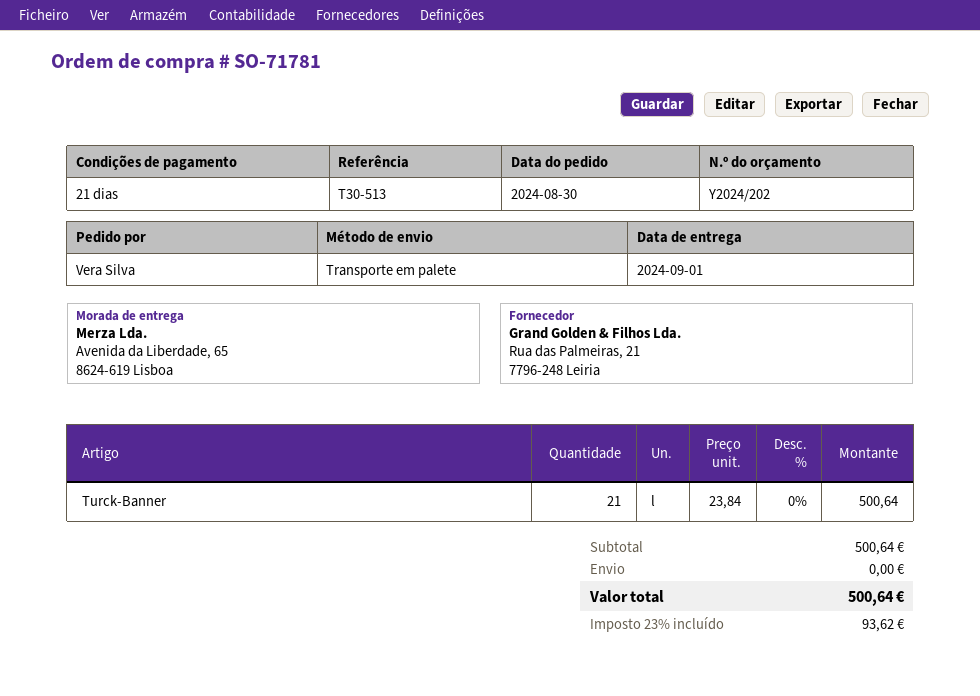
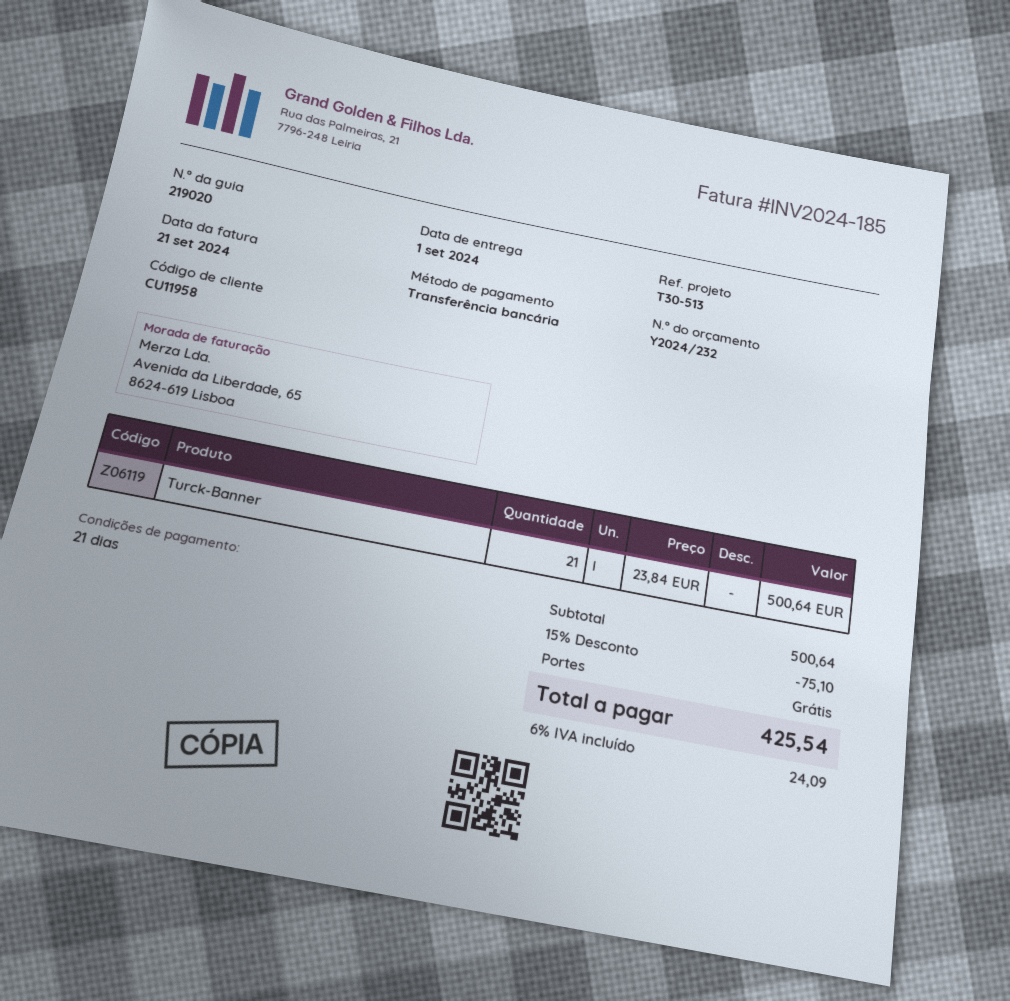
quote number: Y2024/202 -> Y2024/232
discount: none -> 15% = 75.10
tax: 23% = 93.62 -> 6% = 24.09
total: 500.64 -> 425.54

